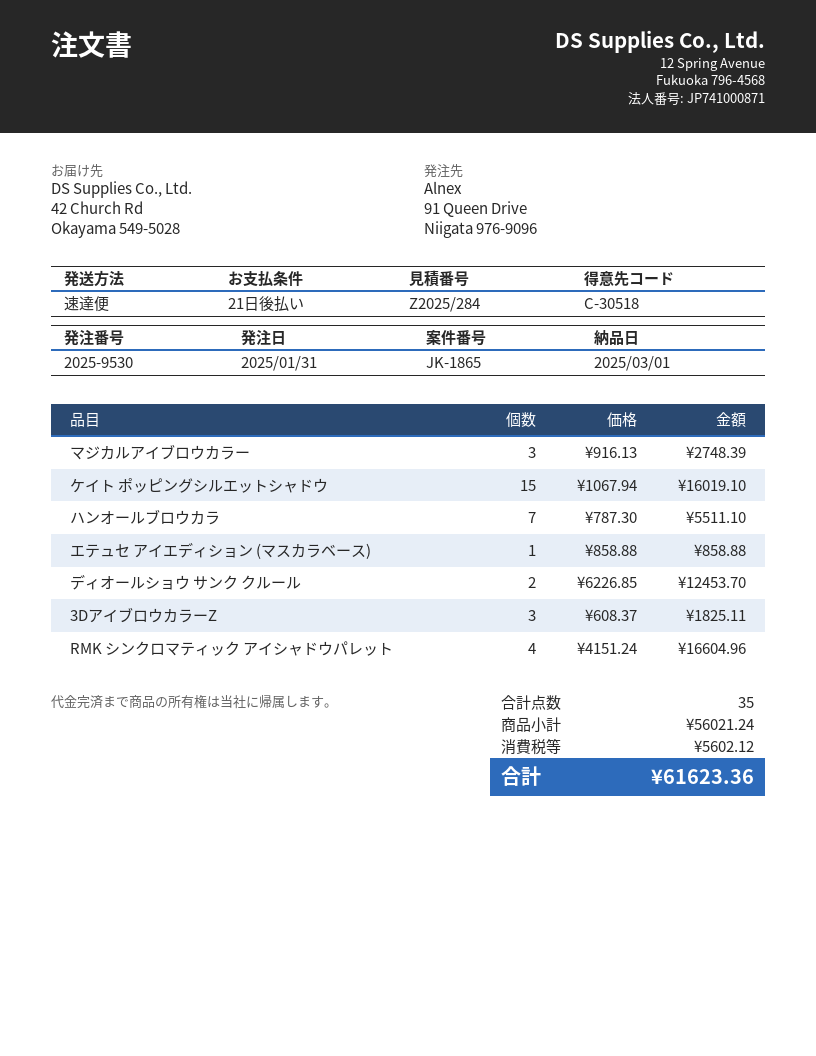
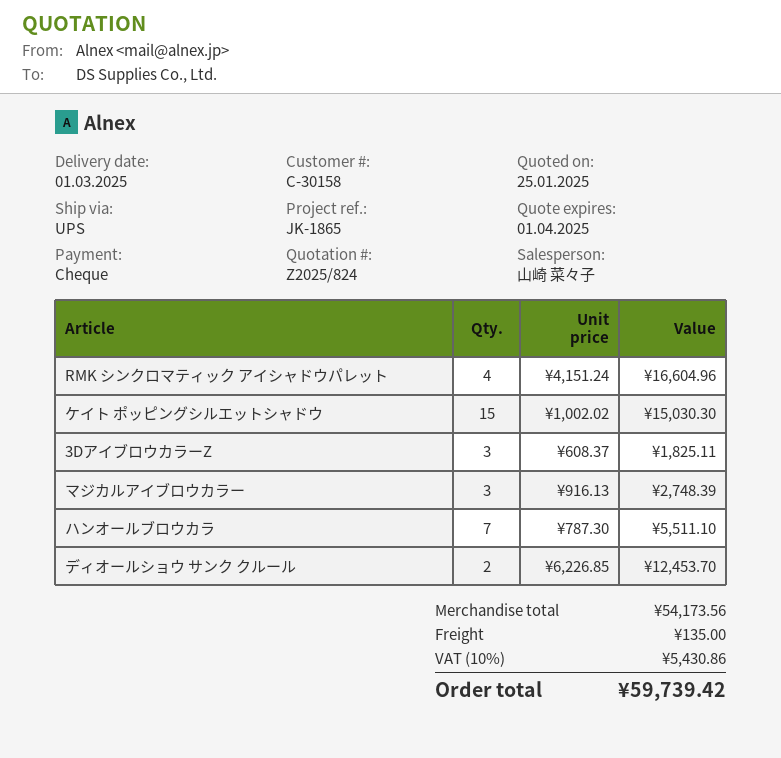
quote number: Z2025/284 -> Z2025/824
customer number: C-30518 -> C-30158
shipping method: express -> UPS
ケイト ポッピングシルエットシャドウ: 15 x 1067.94 = 16019.10 -> 15 x 1002.02 = 15030.30
エテュセ アイエディション (マスカラベース): 1 x 858.88 = 858.88 -> none
subtotal: 56021.24 -> 54173.56
shipping: none -> 135.00
tax: 5602.12 -> 5430.86
total: 61623.36 -> 59739.42

